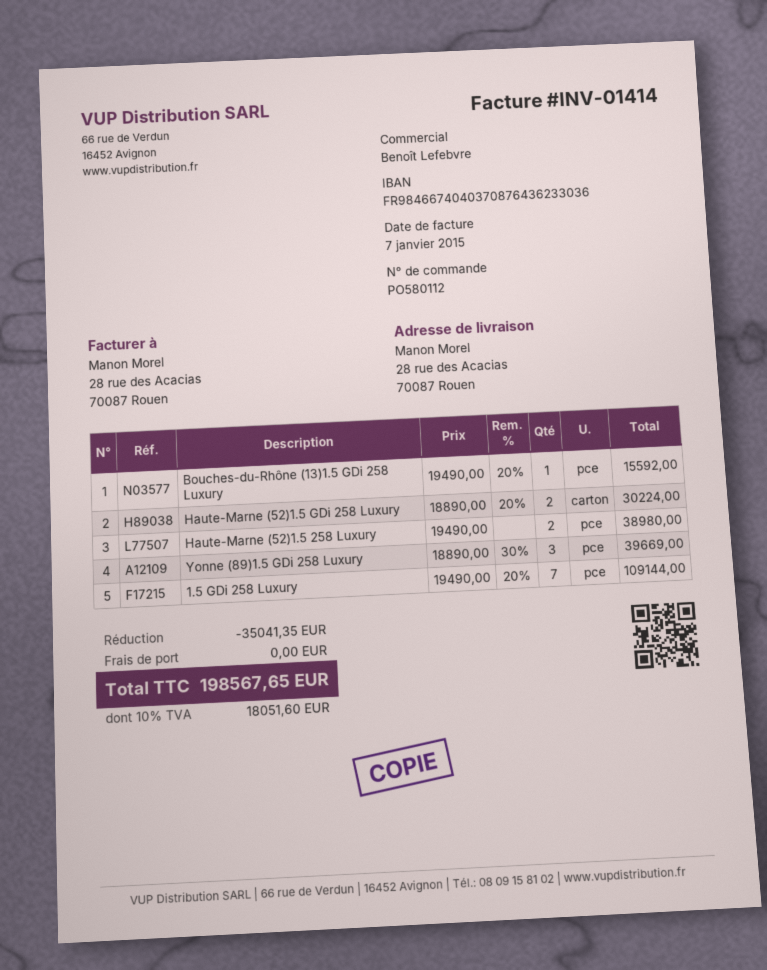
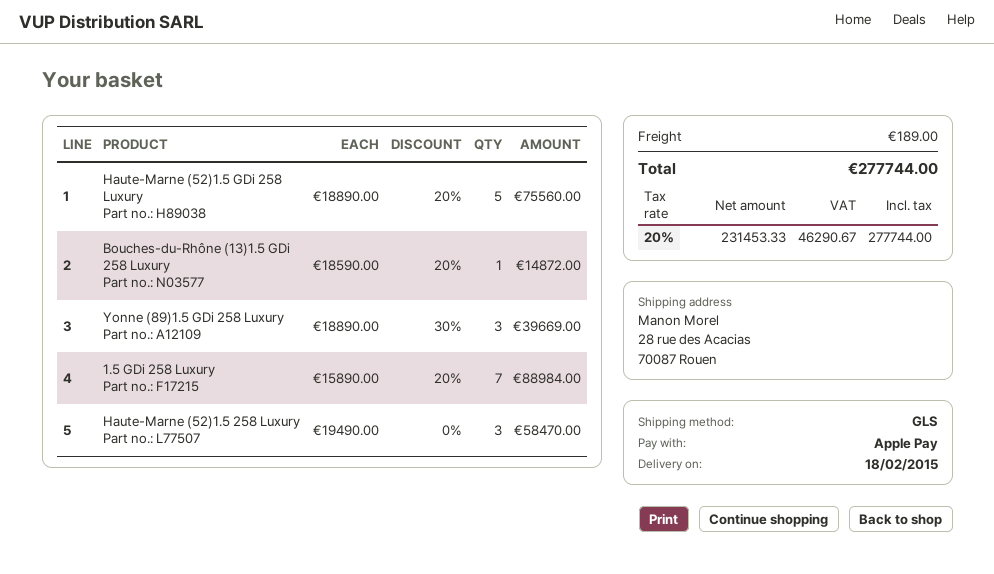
Bouches-du-Rhône (13)1.5 GDi 258 Luxury: 1 x 19490.00 - 20% = 15592.00 -> 1 x 18590.00 - 20% = 14872.00
Haute-Marne (52)1.5 GDi 258 Luxury: 2 x 18890.00 - 20% = 30224.00 -> 5 x 18890.00 - 20% = 75560.00
Haute-Marne (52)1.5 258 Luxury: 2 x 19490.00 = 38980.00 -> 3 x 19490.00 = 58470.00
1.5 GDi 258 Luxury: 7 x 19490.00 - 20% = 109144.00 -> 7 x 15890.00 - 20% = 88984.00
discount: 35041.35 -> none
shipping: 0.00 -> 189.00
tax: 10% = 18051.60 -> 20% = 46290.67
total: 198567.65 -> 277744.00

